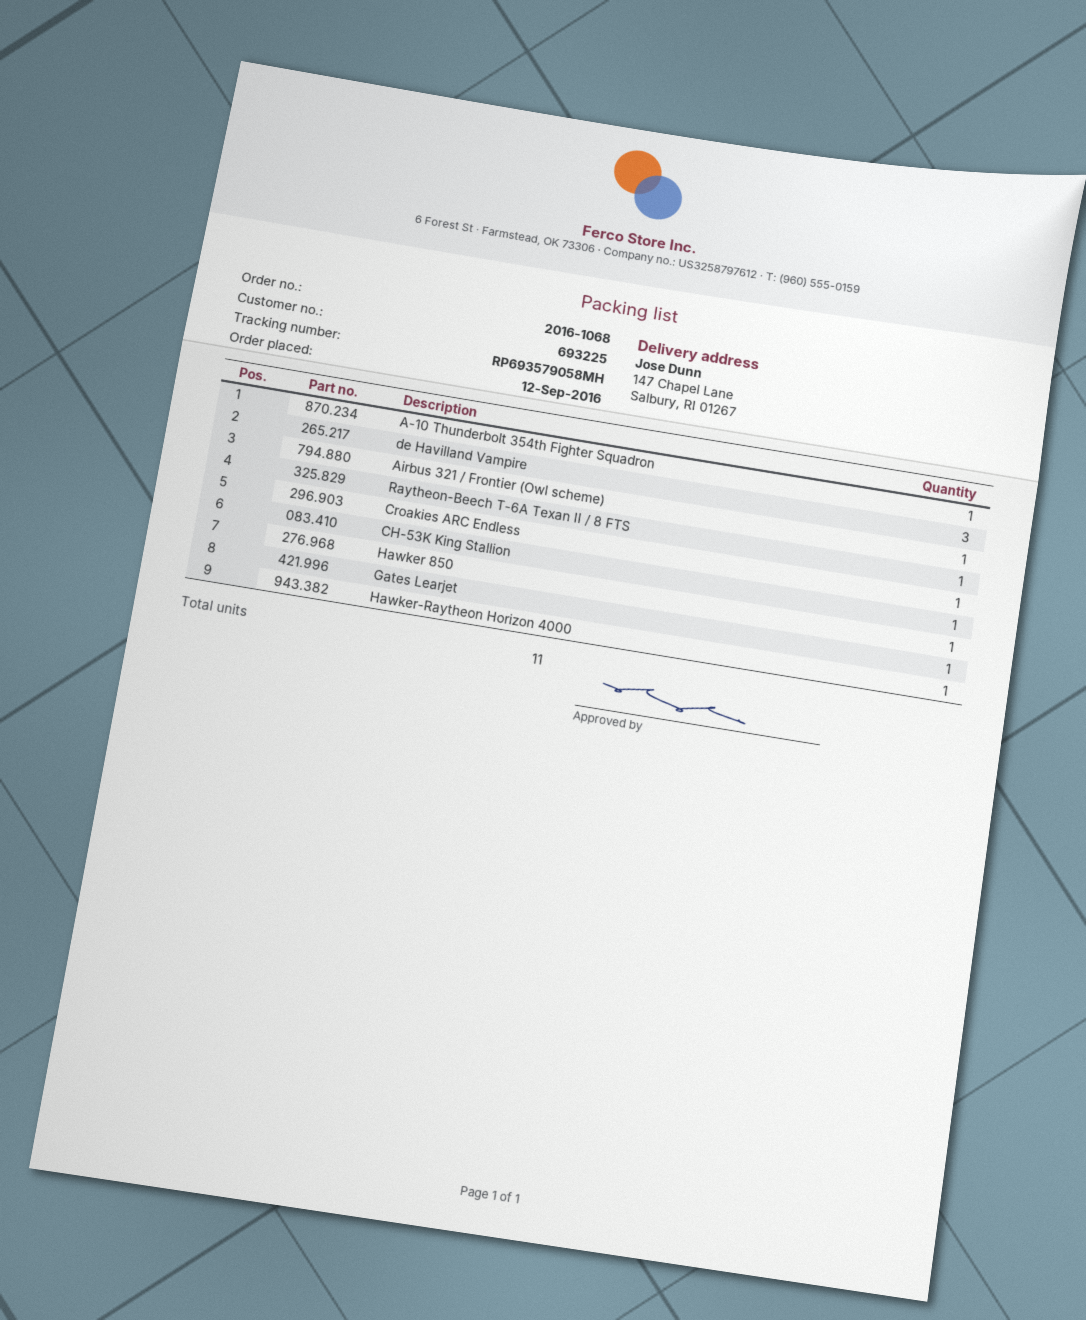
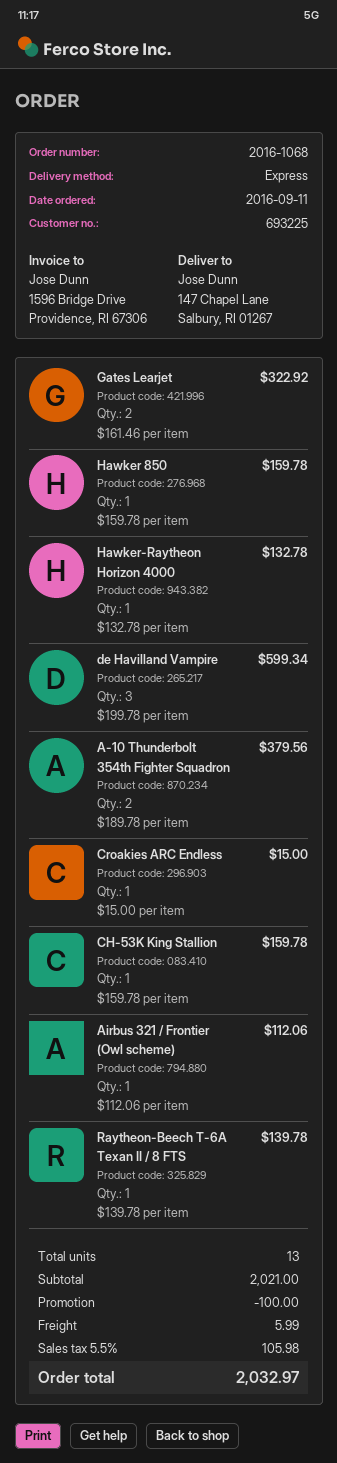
order date: 2016-09-12 -> 2016-09-11
A-10 Thunderbolt 354th Fighter Squadron: 1 -> 2
Gates Learjet: 1 -> 2
total quantity: 11 -> 13

